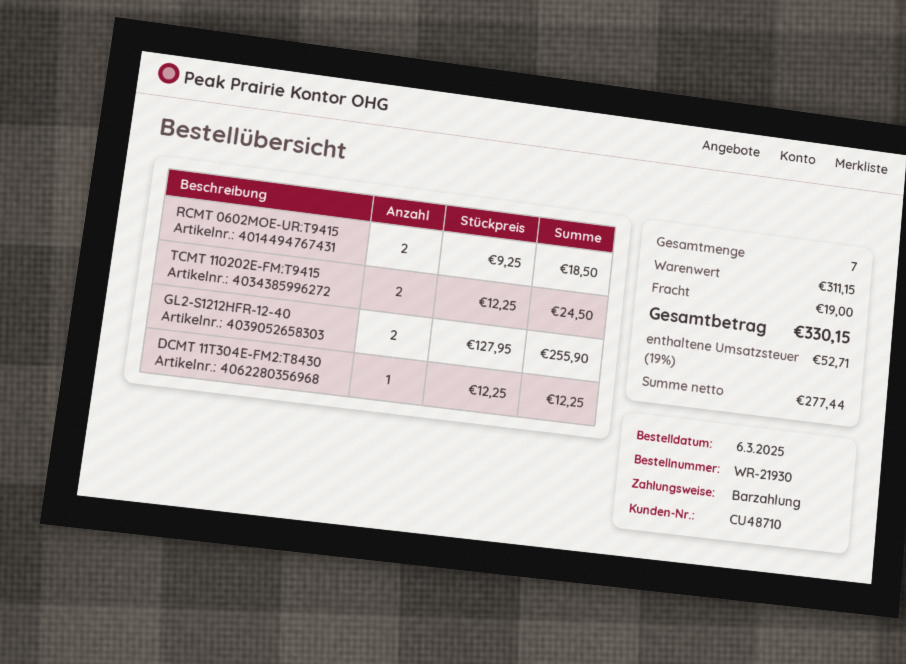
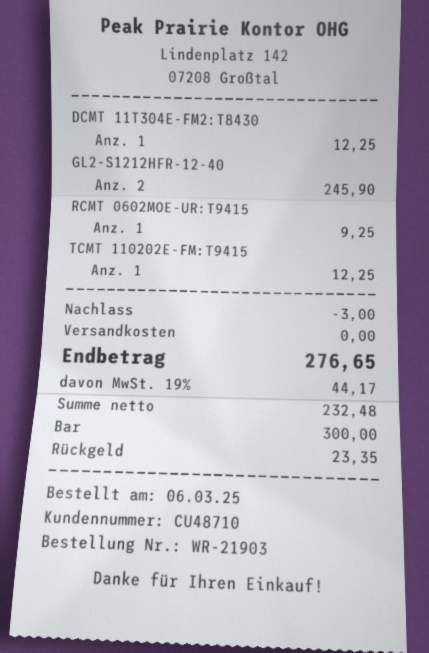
order number: WR-21930 -> WR-21903
RCMT 0602MOE-UR:T9415: 2 for 18.50 -> 1 for 9.25
TCMT 110202E-FM:T9415: 2 for 24.50 -> 1 for 12.25
GL2-S1212HFR-12-40: 2 for 255.90 -> 2 for 245.90
discount: none -> 3.00
shipping: 19.00 -> 0.00
net: 277.44 -> 232.48
tax: 19% = 52.71 -> 19% = 44.17
total: 330.15 -> 276.65

